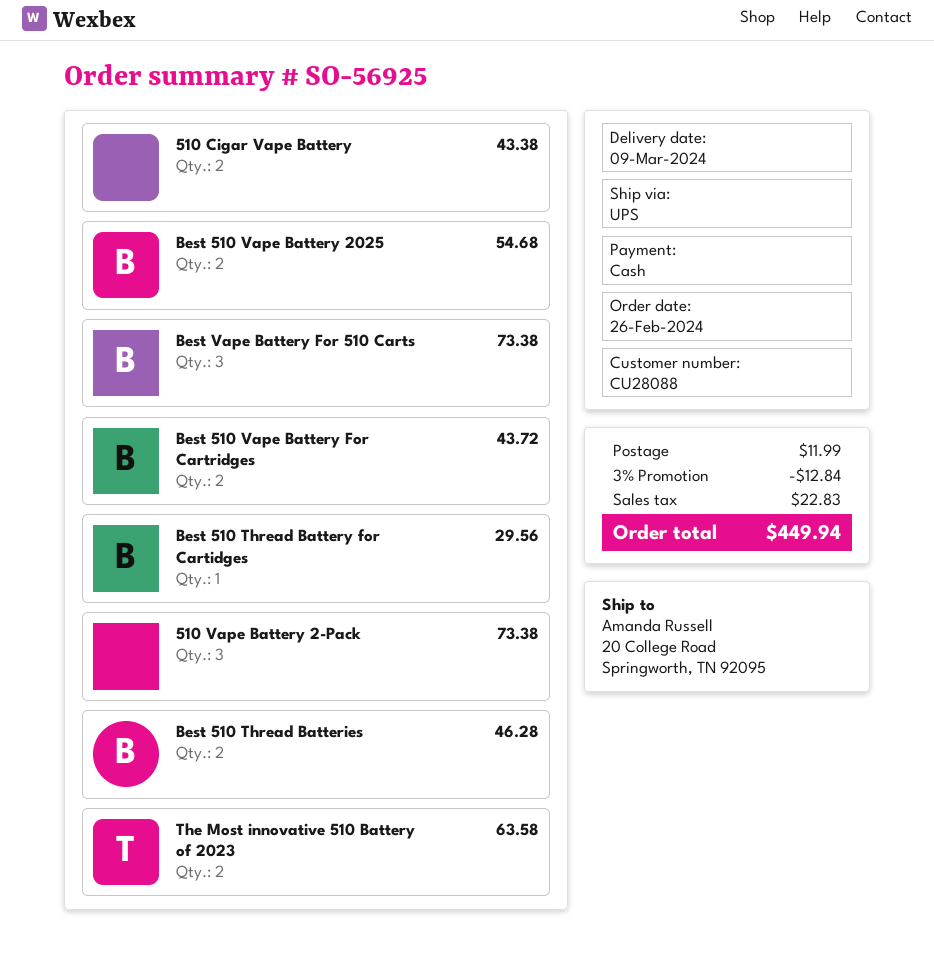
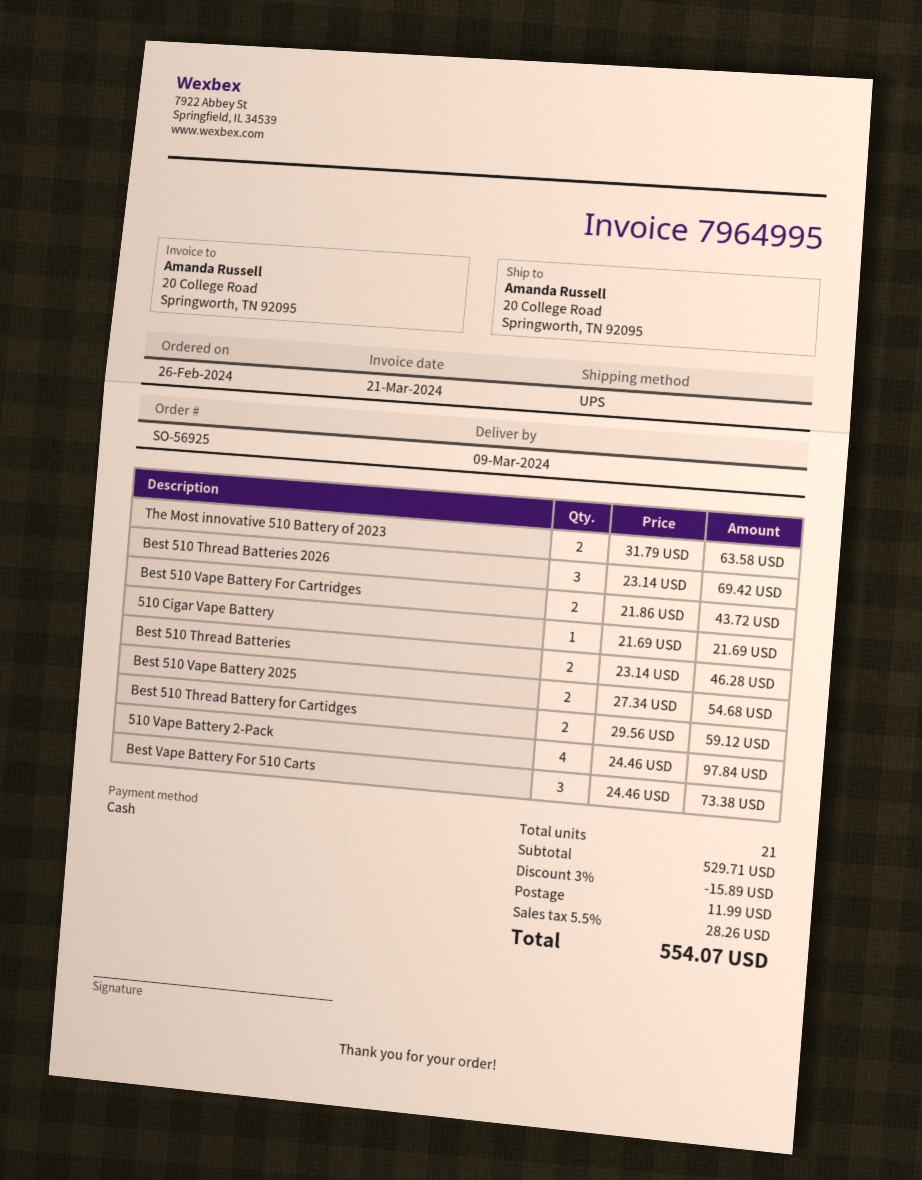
510 Cigar Vape Battery: 2 for 43.38 -> 1 for 21.69
Best 510 Thread Battery for Cartidges: 1 for 29.56 -> 2 for 59.12
510 Vape Battery 2-Pack: 3 for 73.38 -> 4 for 97.84
Best 510 Thread Batteries 2026: none -> 3 for 69.42
discount: 3% = 12.84 -> 3% = 15.89
tax: 22.83 -> 28.26
total: 449.94 -> 554.07

